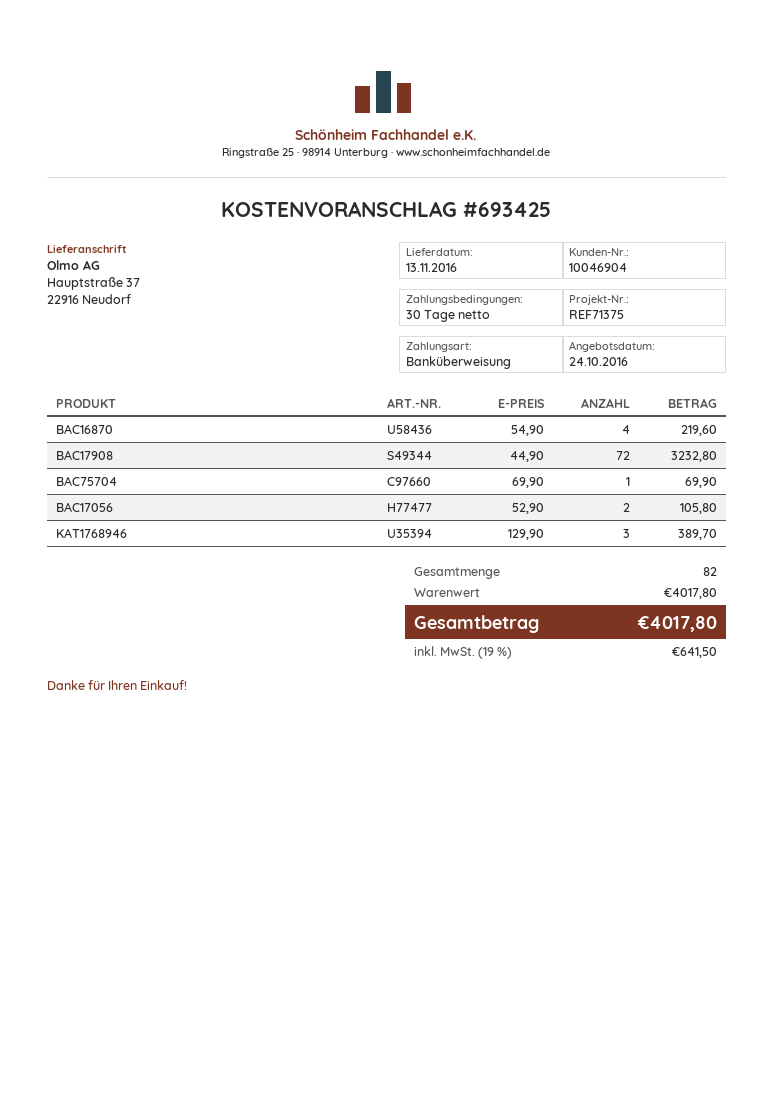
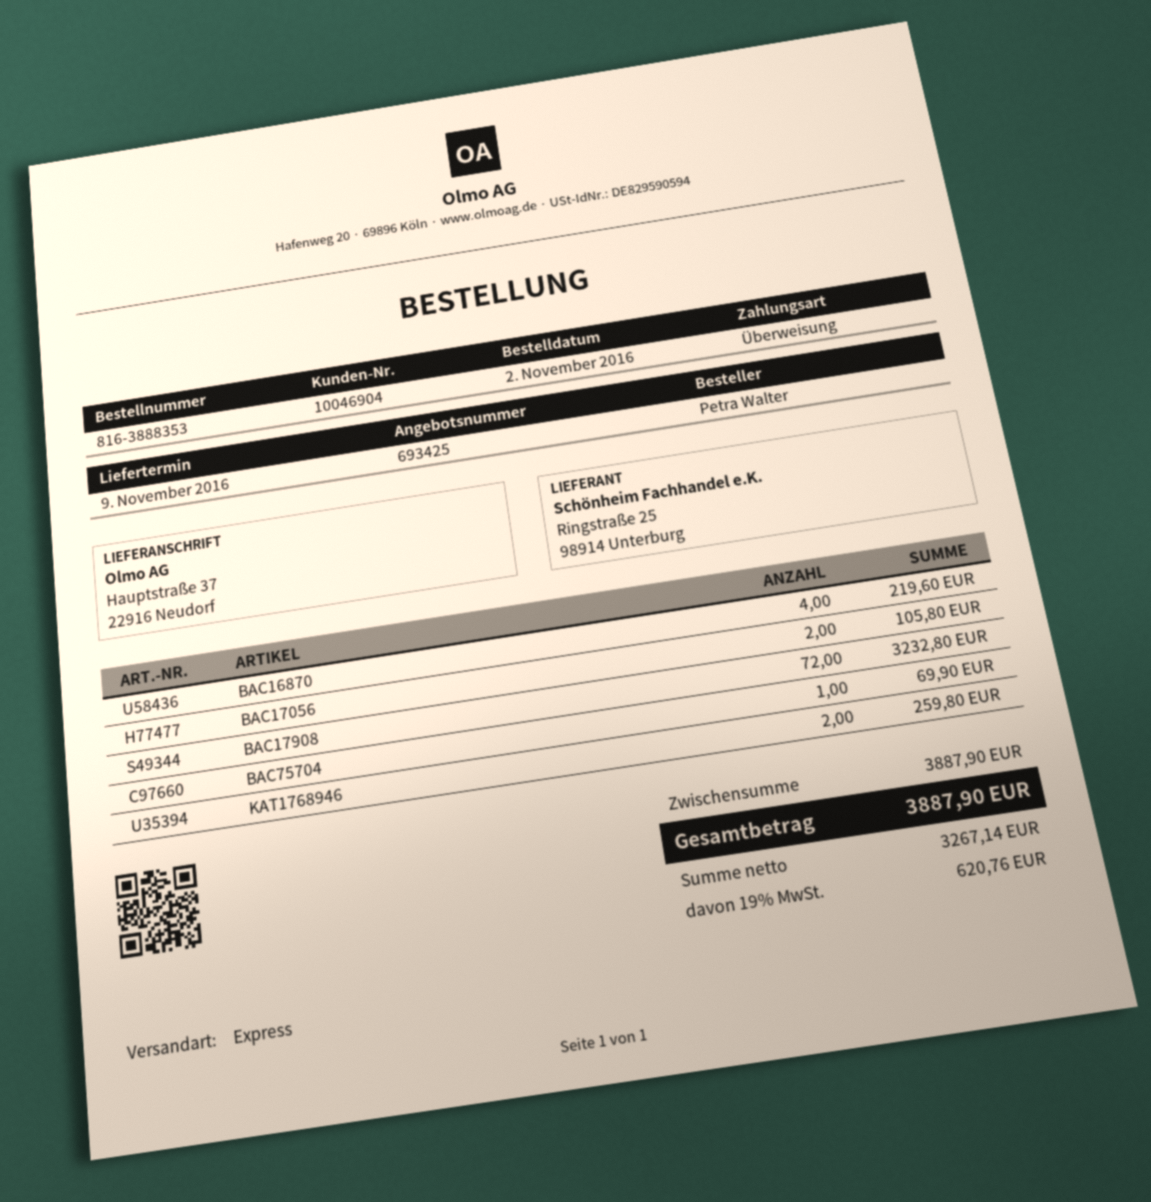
delivery date: 2016-11-13 -> 2016-11-09
KAT1768946: 3 for 389.70 -> 2 for 259.80
subtotal: 4017.80 -> 3887.90
tax: 19% = 641.50 -> 19% = 620.76
total: 4017.80 -> 3887.90

